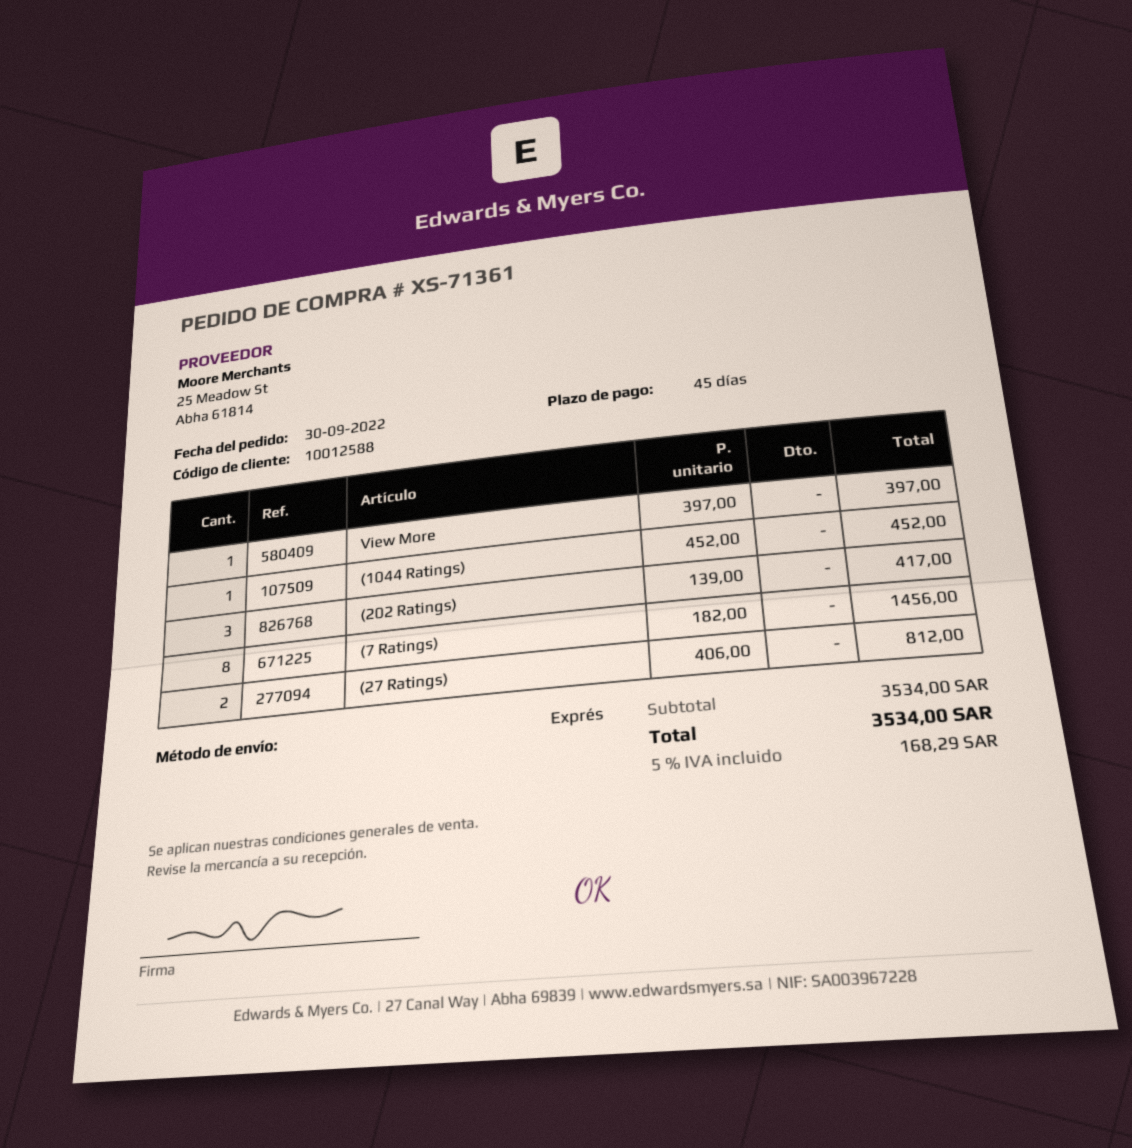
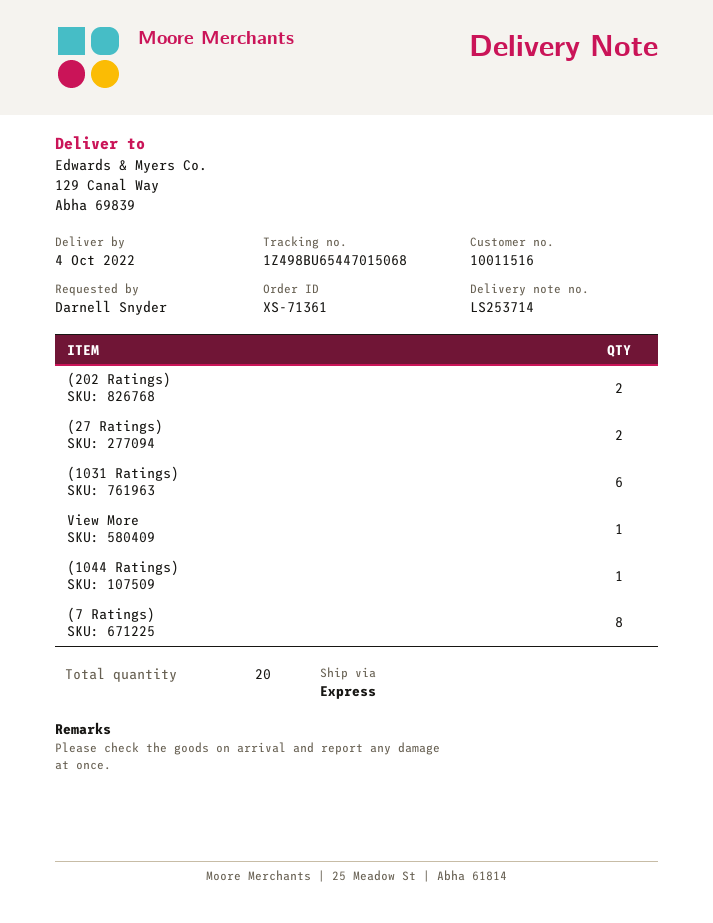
customer number: 10012588 -> 10011516
(202 Ratings): 3 -> 2
(1031 Ratings): none -> 6

